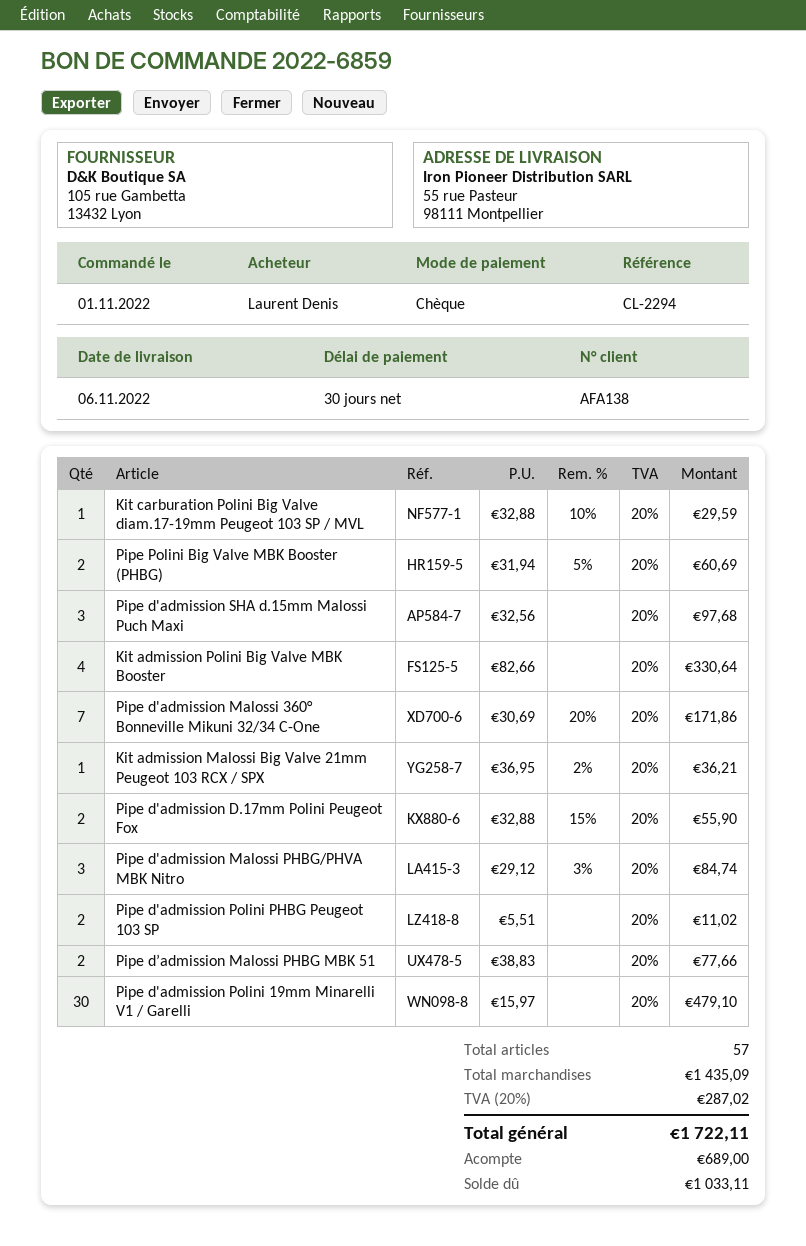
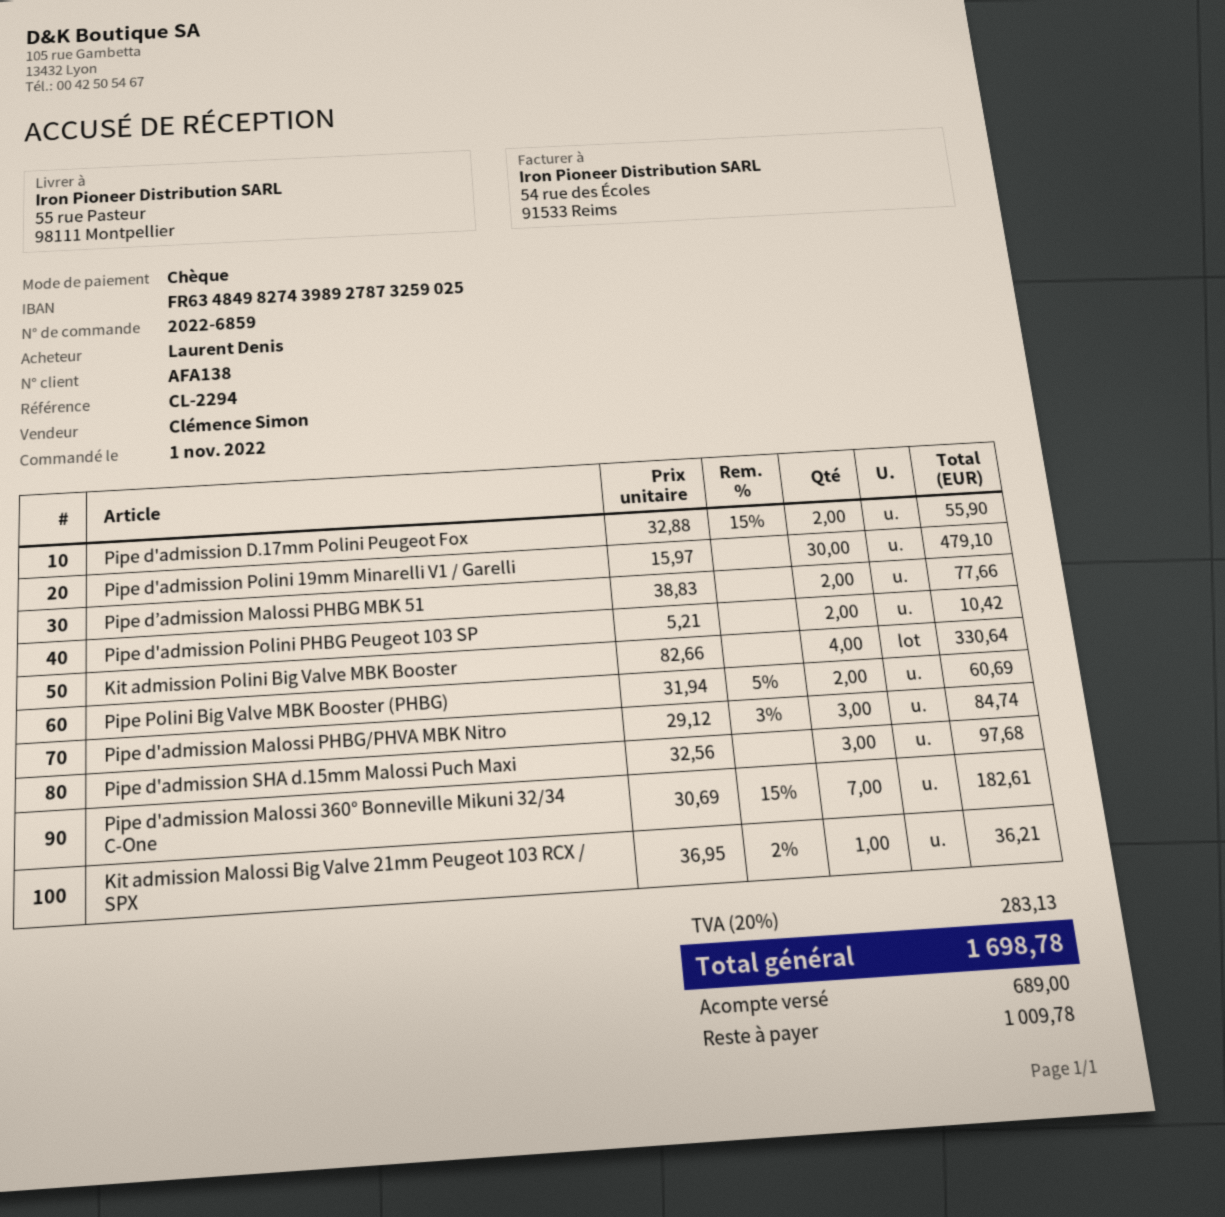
Kit carburation Polini Big Valve diam.17-19mm Peugeot 103 SP / MVL: 1 x 32.88 - 10% = 29.59 -> none
Pipe d'admission Malossi 360° Bonneville Mikuni 32/34 C-One: 7 x 30.69 - 20% = 171.86 -> 7 x 30.69 - 15% = 182.61
Pipe d'admission Polini PHBG Peugeot 103 SP: 2 x 5.51 = 11.02 -> 2 x 5.21 = 10.42
tax: 20% = 287.02 -> 20% = 283.13
total: 1722.11 -> 1698.78
balance: 1033.11 -> 1009.78

